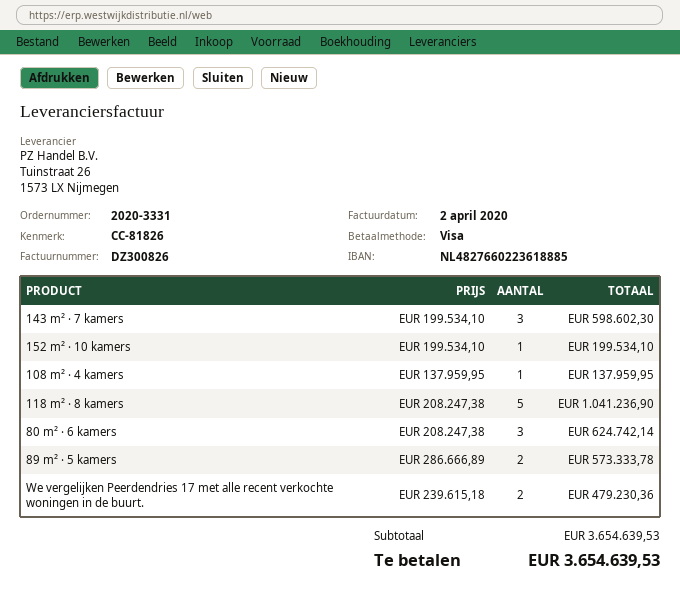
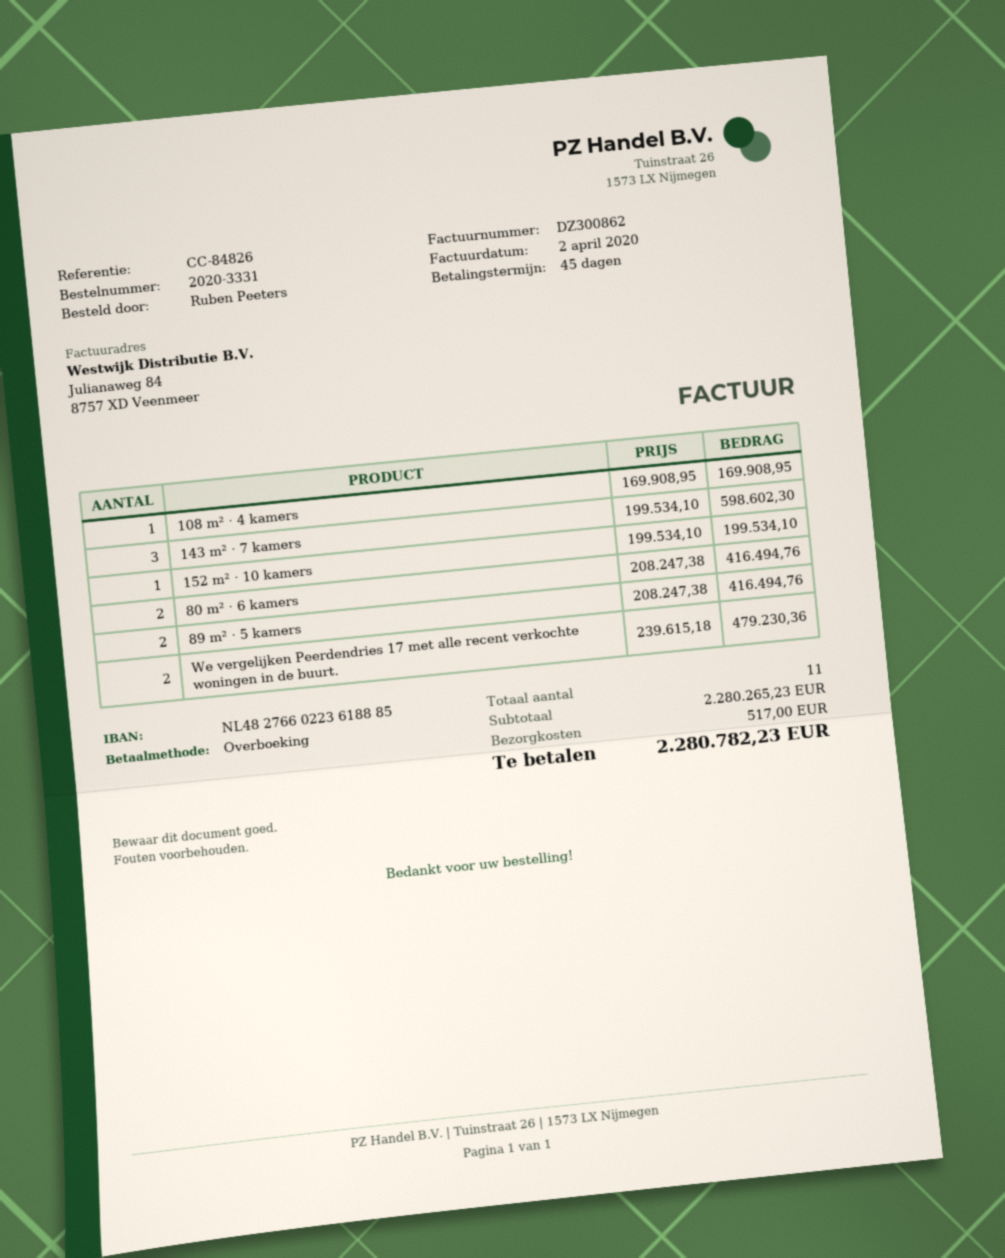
invoice number: DZ300826 -> DZ300862
reference: CC-81826 -> CC-84826
payment method: Visa -> bank transfer
108 m² · 4 kamers: 1 x 137959.95 = 137959.95 -> 1 x 169908.95 = 169908.95
118 m² · 8 kamers: 5 x 208247.38 = 1041236.90 -> none
80 m² · 6 kamers: 3 x 208247.38 = 624742.14 -> 2 x 208247.38 = 416494.76
89 m² · 5 kamers: 2 x 286666.89 = 573333.78 -> 2 x 208247.38 = 416494.76
subtotal: 3654639.53 -> 2280265.23
shipping: none -> 517.00
total: 3654639.53 -> 2280782.23

